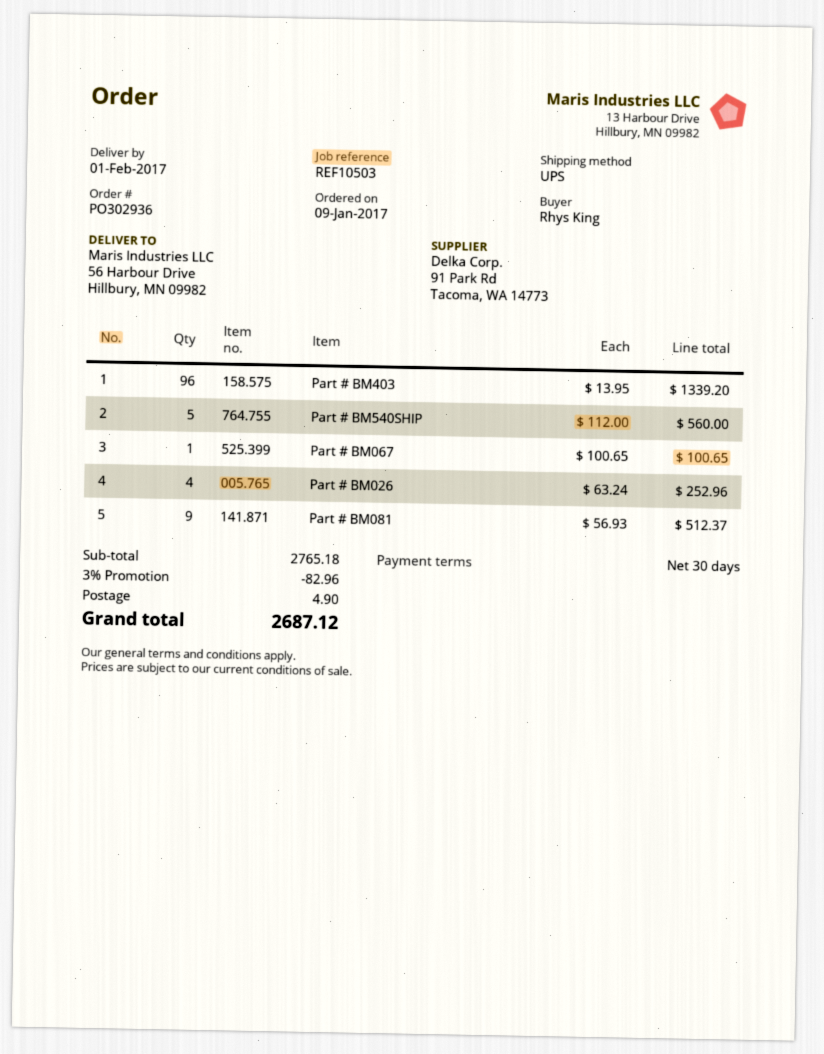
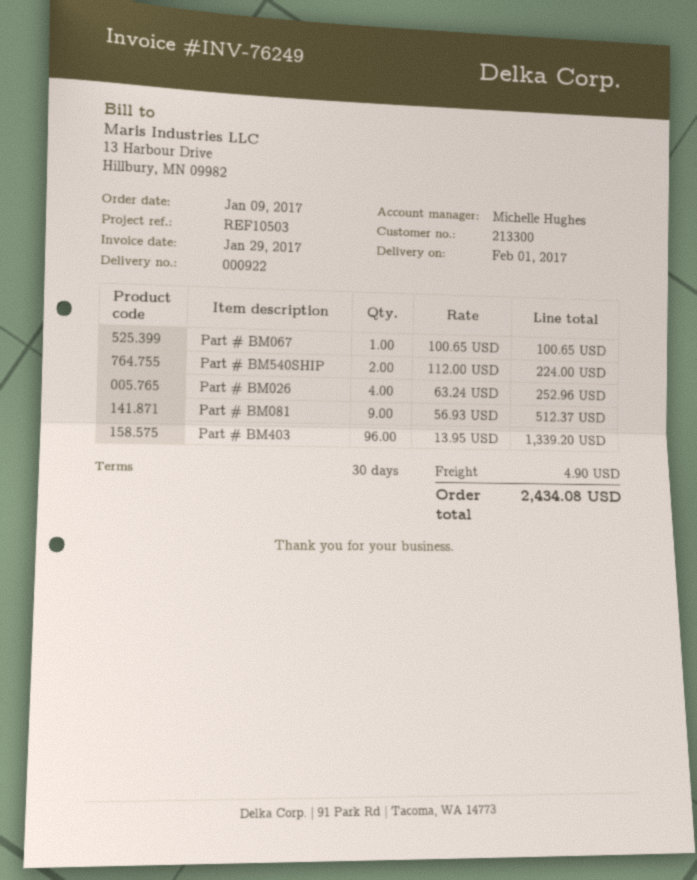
Part # BM540SHIP: 5 x 112.00 = 560.00 -> 2 x 112.00 = 224.00
discount: 3% = 82.96 -> none
total: 2687.12 -> 2434.08

